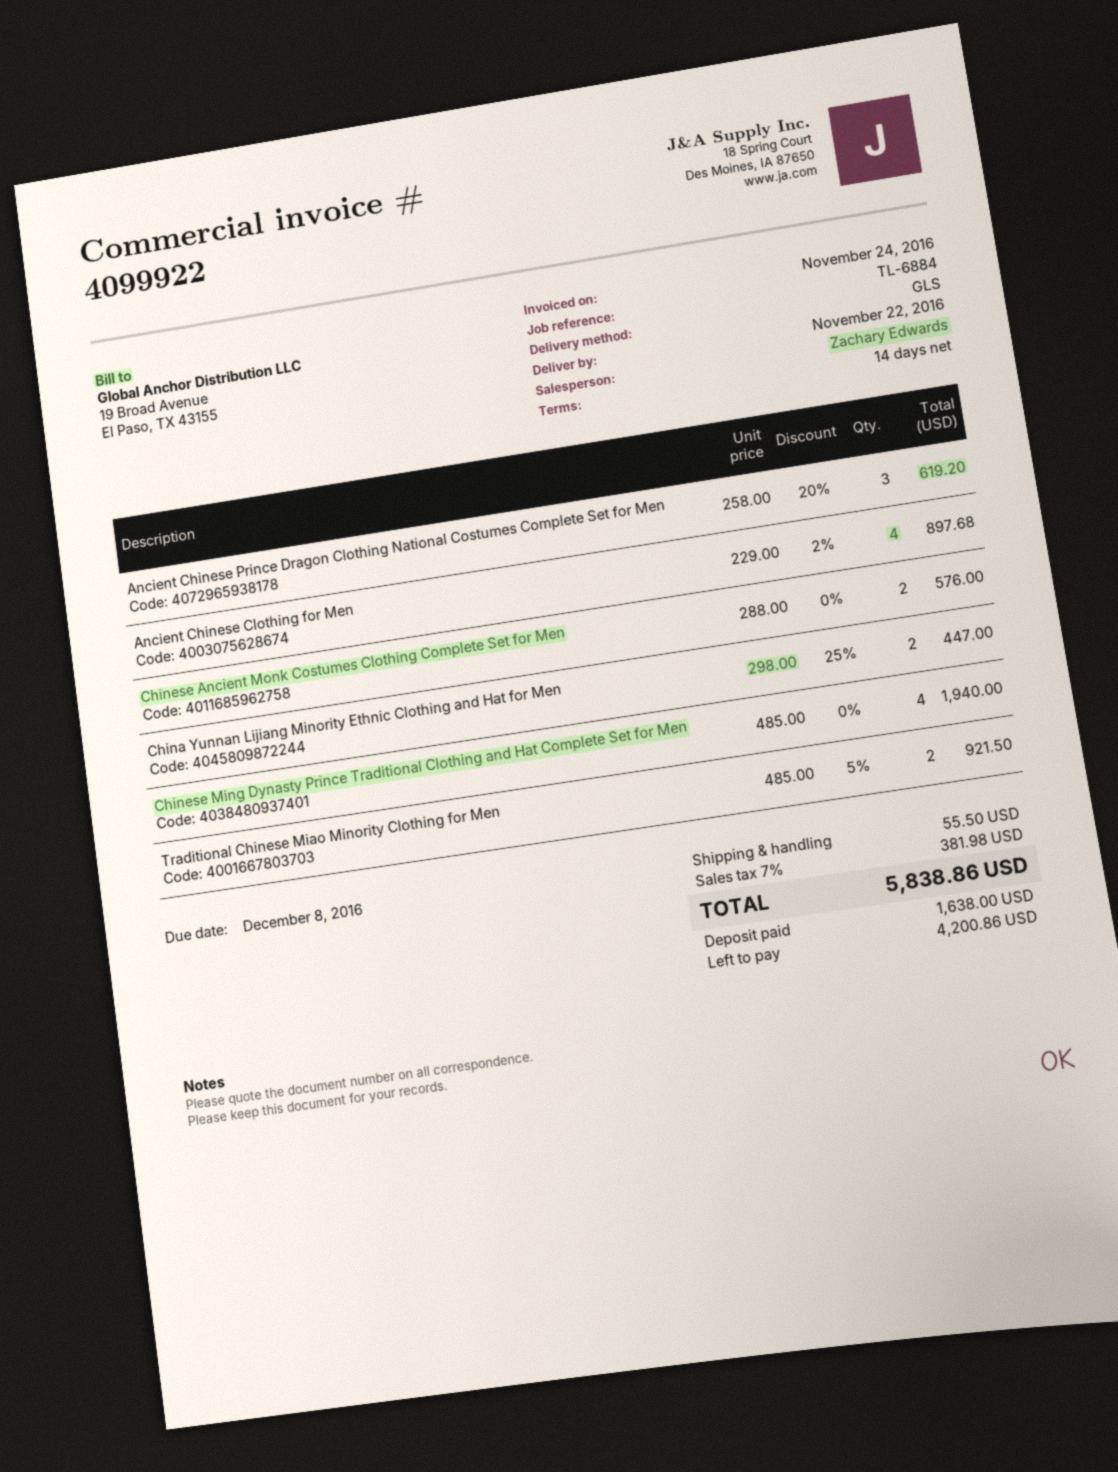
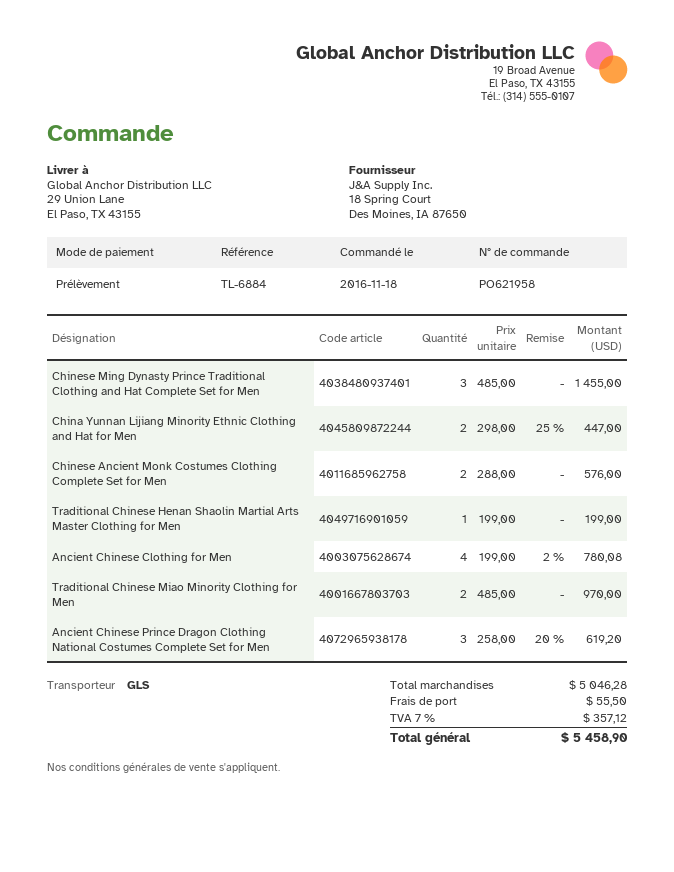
Ancient Chinese Clothing for Men: 4 x 229.00 - 2% = 897.68 -> 4 x 199.00 - 2% = 780.08
Chinese Ming Dynasty Prince Traditional Clothing and Hat Complete Set for Men: 4 x 485.00 = 1940.00 -> 3 x 485.00 = 1455.00
Traditional Chinese Miao Minority Clothing for Men: 2 x 485.00 - 5% = 921.50 -> 2 x 485.00 = 970.00
Traditional Chinese Henan Shaolin Martial Arts Master Clothing for Men: none -> 1 x 199.00 = 199.00
tax: 7% = 381.98 -> 7% = 357.12
total: 5838.86 -> 5458.90

